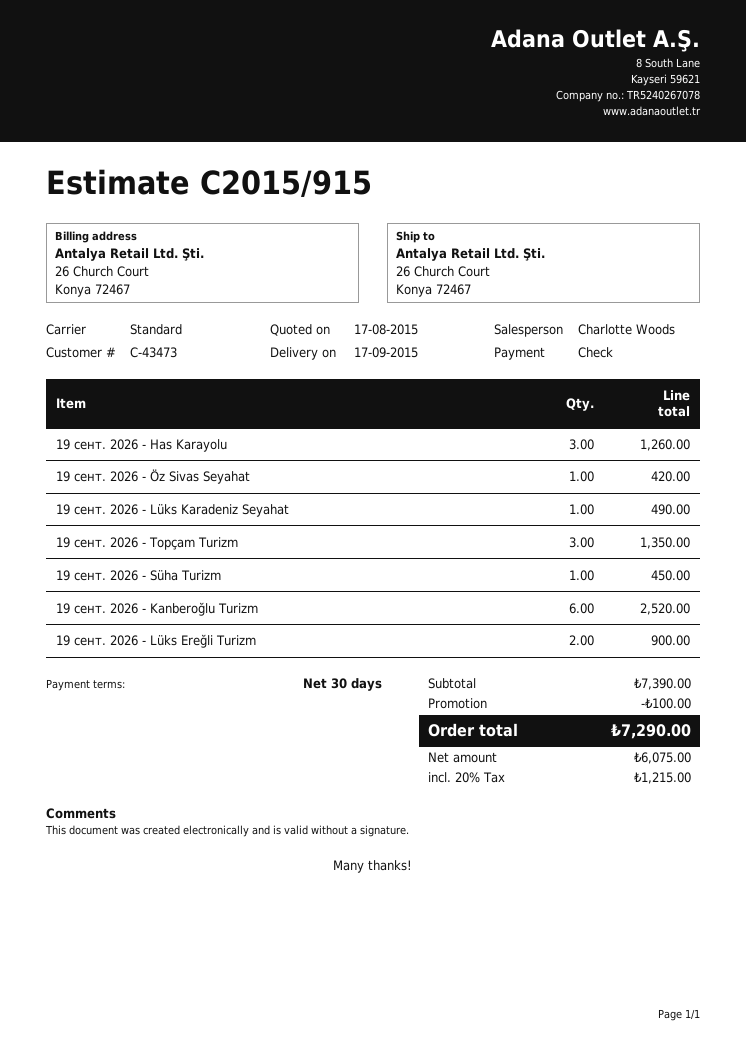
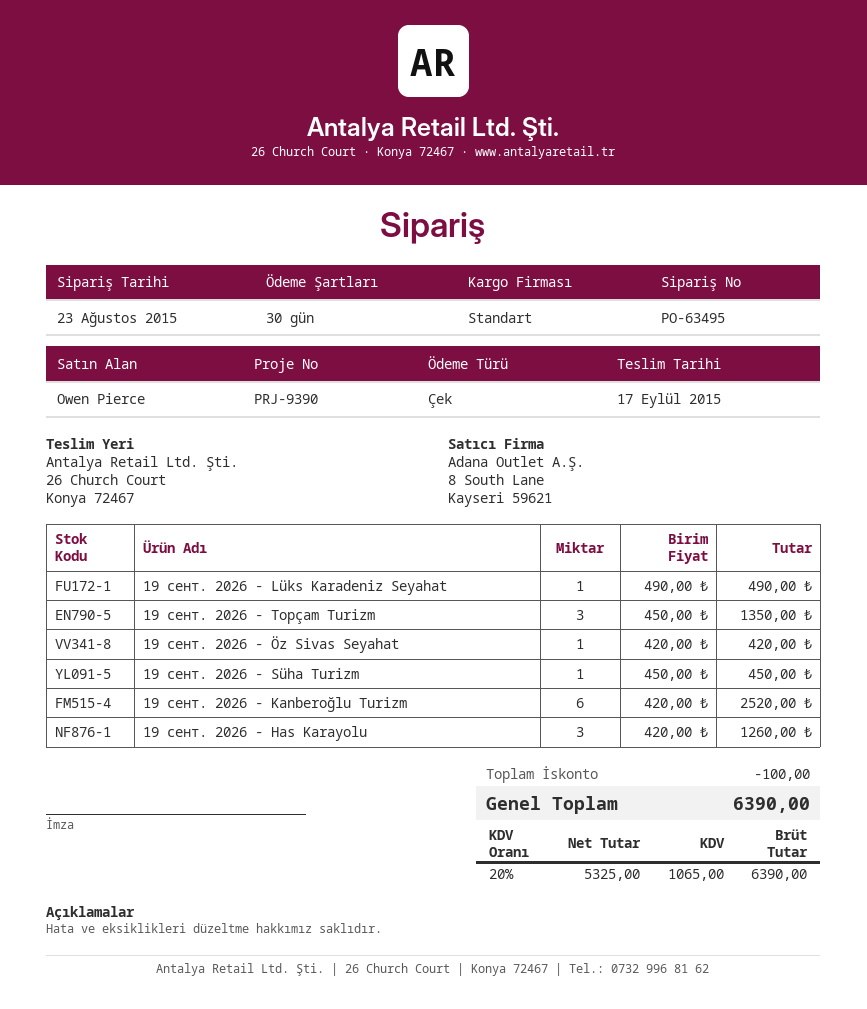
19 сент. 2026 - Lüks Ereğli Turizm: 2 for 900.00 -> none
net: 6075.00 -> 5325.00
tax: 20% = 1215.00 -> 20% = 1065.00
total: 7290.00 -> 6390.00

